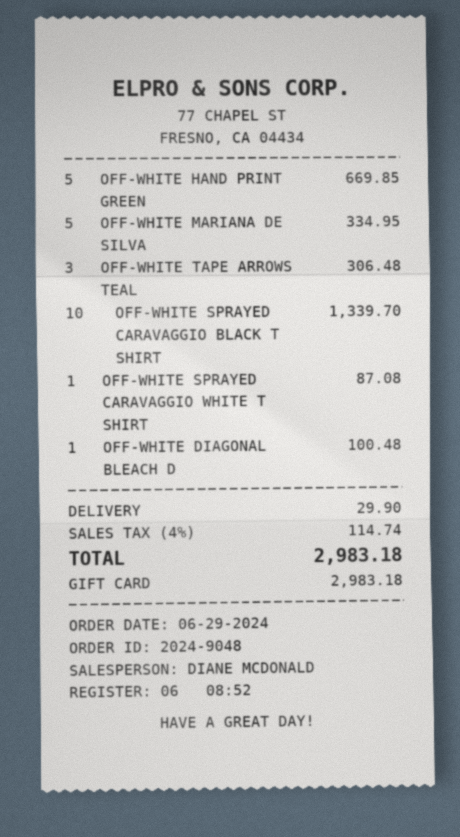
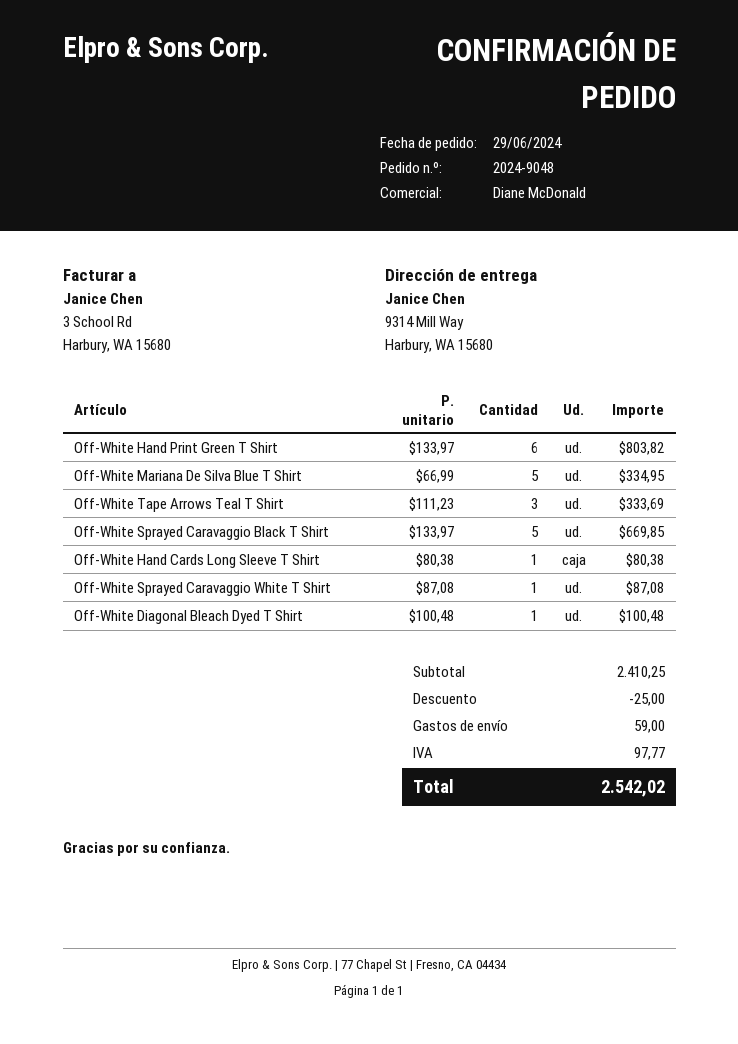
OFF-WHITE HAND PRINT GREEN: 5 for 669.85 -> 6 for 803.82
OFF-WHITE TAPE ARROWS TEAL: 3 for 306.48 -> 3 for 333.69
OFF-WHITE SPRAYED CARAVAGGIO BLACK T SHIRT: 10 for 1339.70 -> 5 for 669.85
Off-White Hand Cards Long Sleeve T Shirt: none -> 1 for 80.38
discount: none -> 25.00
shipping: 29.90 -> 59.00
tax: 114.74 -> 97.77
total: 2983.18 -> 2542.02

